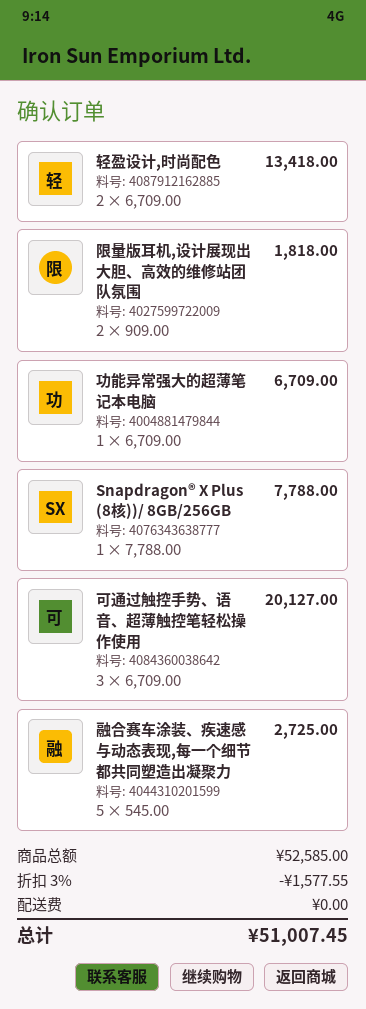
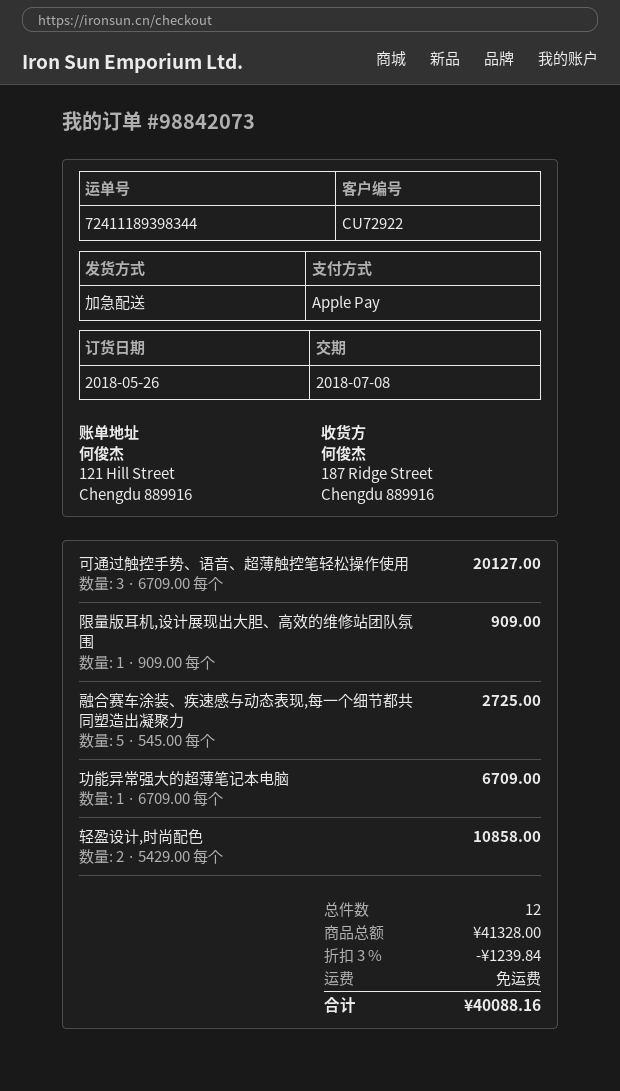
轻盈设计,时尚配色: 2 x 6709.00 = 13418.00 -> 2 x 5429.00 = 10858.00
限量版耳机,设计展现出大胆、高效的维修站团队氛围: 2 x 909.00 = 1818.00 -> 1 x 909.00 = 909.00
Snapdragon® X Plus (8核))/ 8GB/256GB: 1 x 7788.00 = 7788.00 -> none
subtotal: 52585.00 -> 41328.00
discount: 3% = 1577.55 -> 3% = 1239.84
total: 51007.45 -> 40088.16

